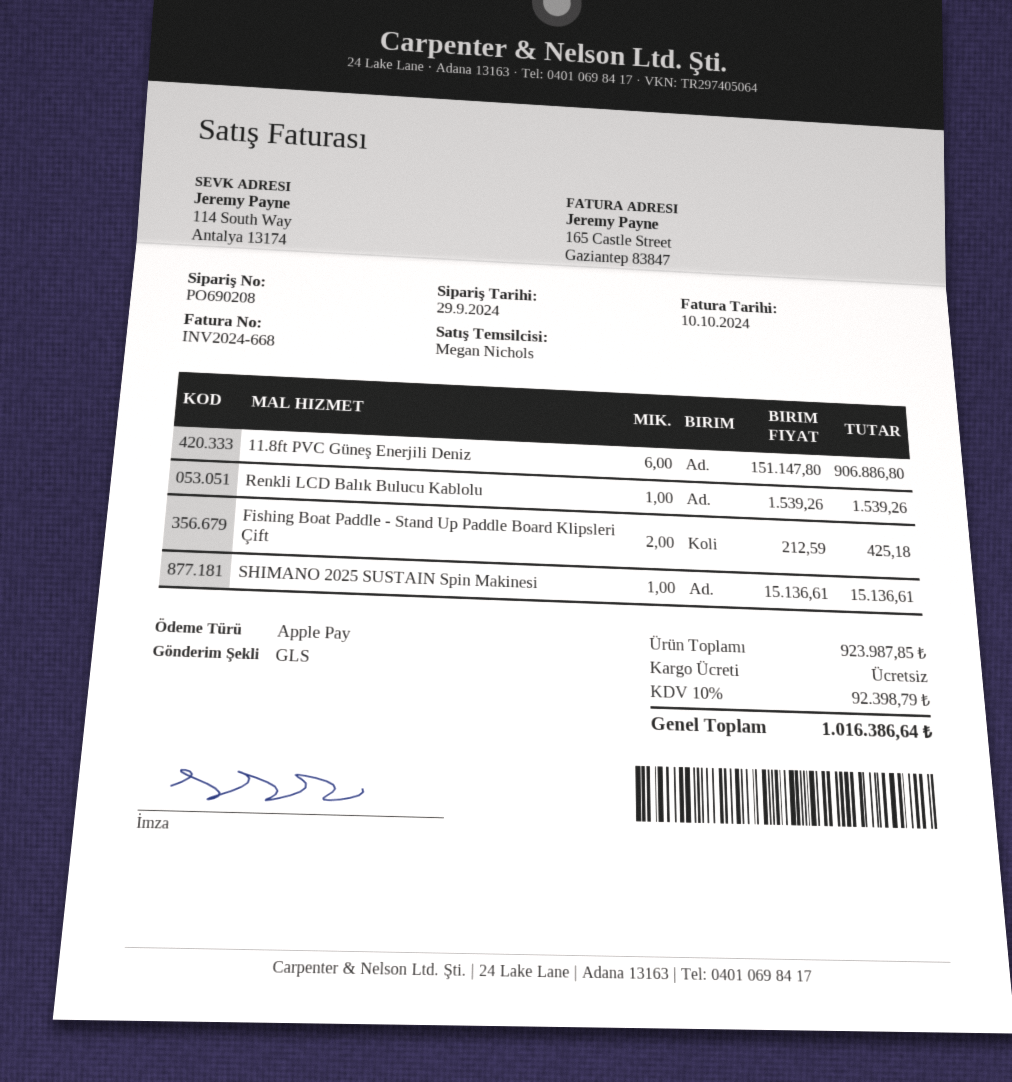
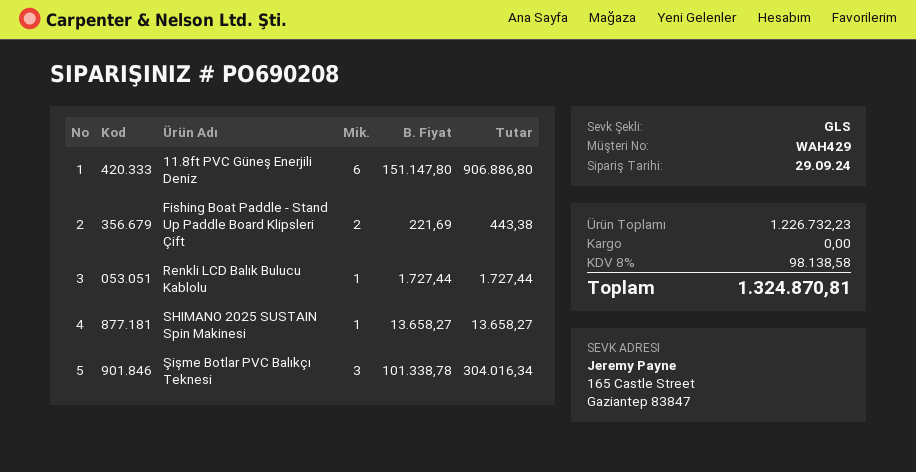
ship to: 114 South Way, Antalya 13174 -> 165 Castle Street, Gaziantep 83847
Renkli LCD Balık Bulucu Kablolu: 1 x 1539.26 = 1539.26 -> 1 x 1727.44 = 1727.44
Fishing Boat Paddle - Stand Up Paddle Board Klipsleri Çift: 2 x 212.59 = 425.18 -> 2 x 221.69 = 443.38
SHIMANO 2025 SUSTAIN Spin Makinesi: 1 x 15136.61 = 15136.61 -> 1 x 13658.27 = 13658.27
Şişme Botlar PVC Balıkçı Teknesi: none -> 3 x 101338.78 = 304016.34
subtotal: 923987.85 -> 1226732.23
tax: 10% = 92398.79 -> 8% = 98138.58
total: 1016386.64 -> 1324870.81

